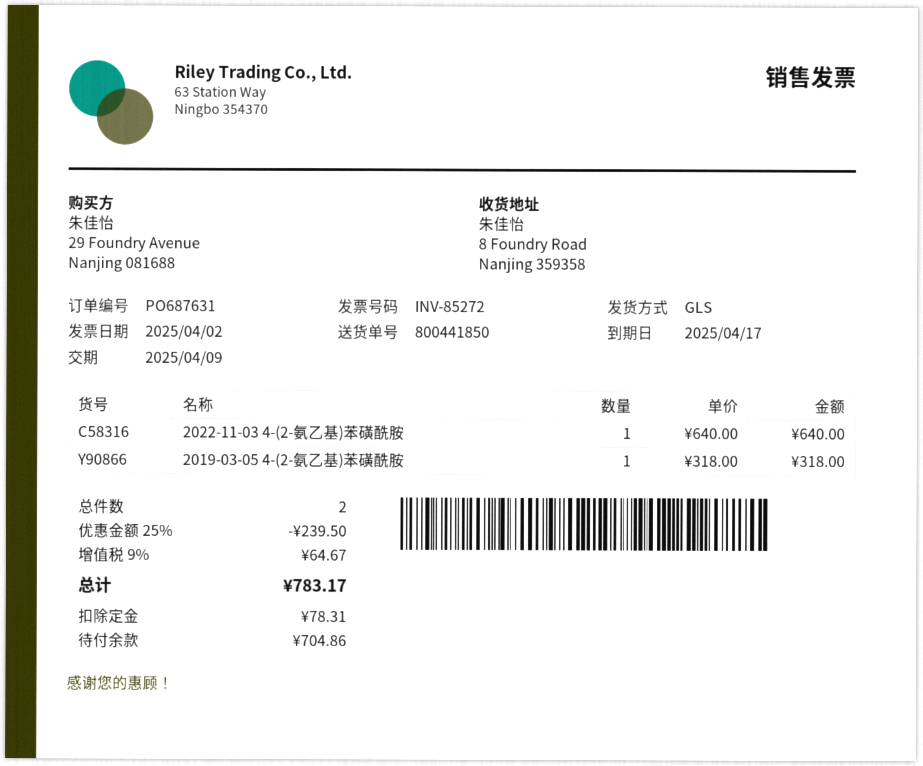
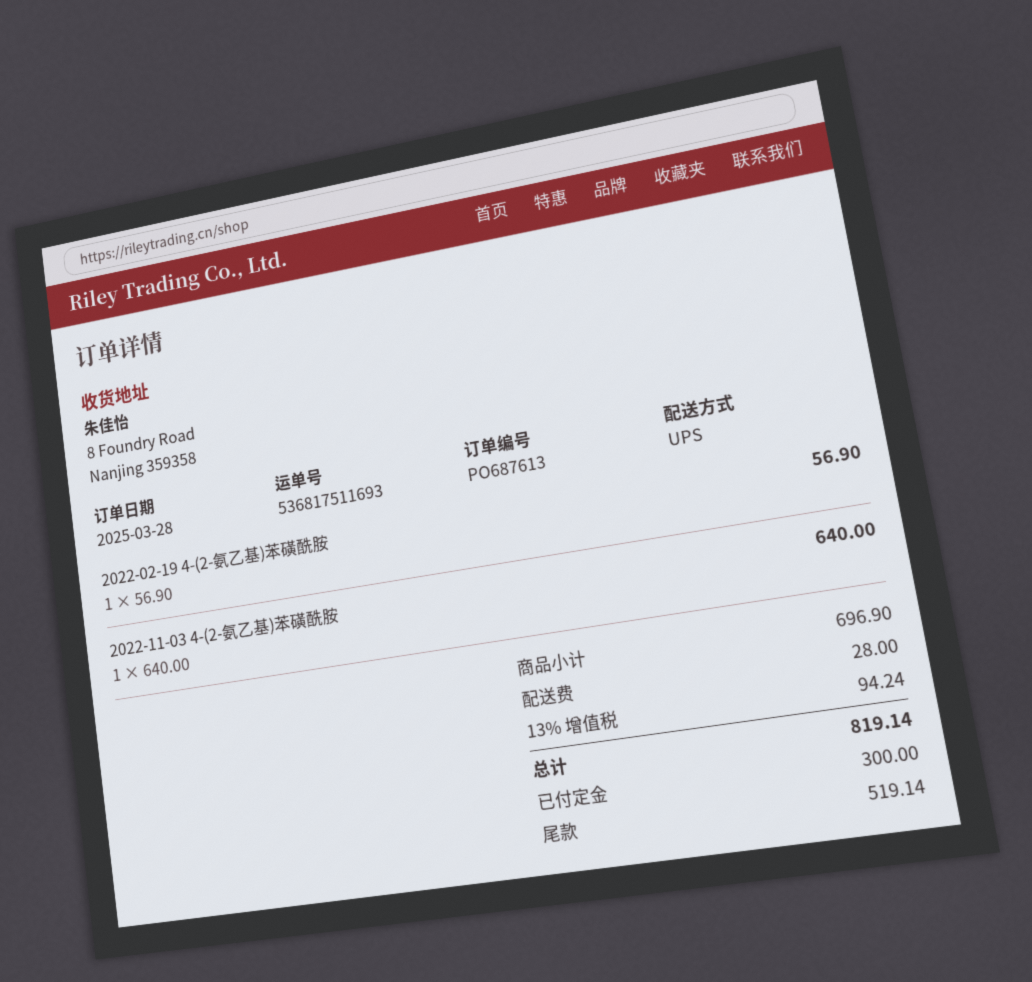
order number: PO687631 -> PO687613
shipping method: GLS -> UPS
2019-03-05 4-(2-氨乙基)苯磺酰胺: 1 x 318.00 = 318.00 -> none
2022-02-19 4-(2-氨乙基)苯磺酰胺: none -> 1 x 56.90 = 56.90
discount: 25% = 239.50 -> none
shipping: none -> 28.00
tax: 9% = 64.67 -> 13% = 94.24
total: 783.17 -> 819.14
deposit: 78.31 -> 300.00
balance: 704.86 -> 519.14

